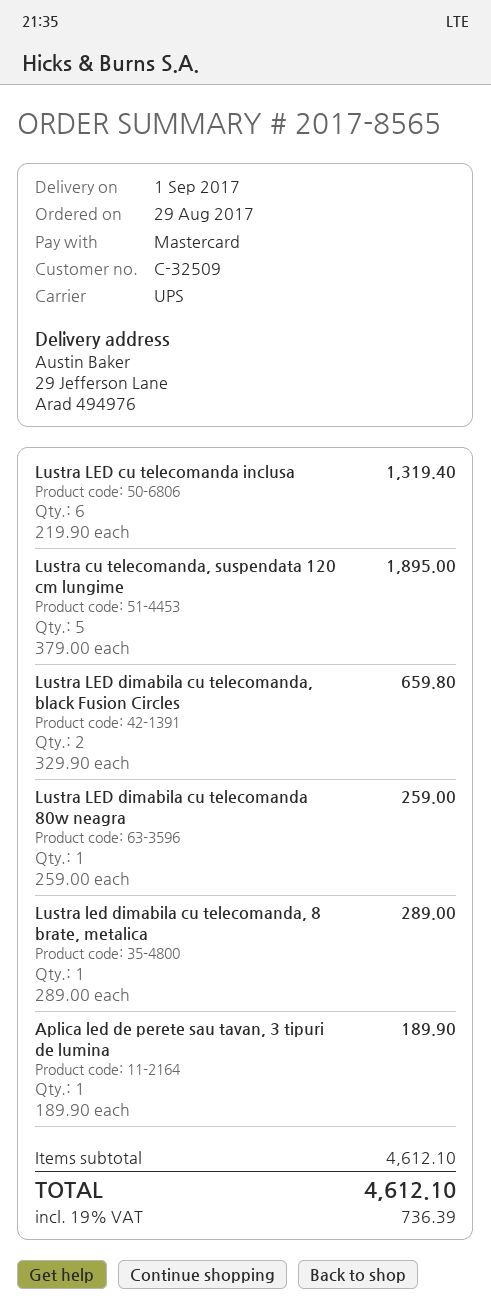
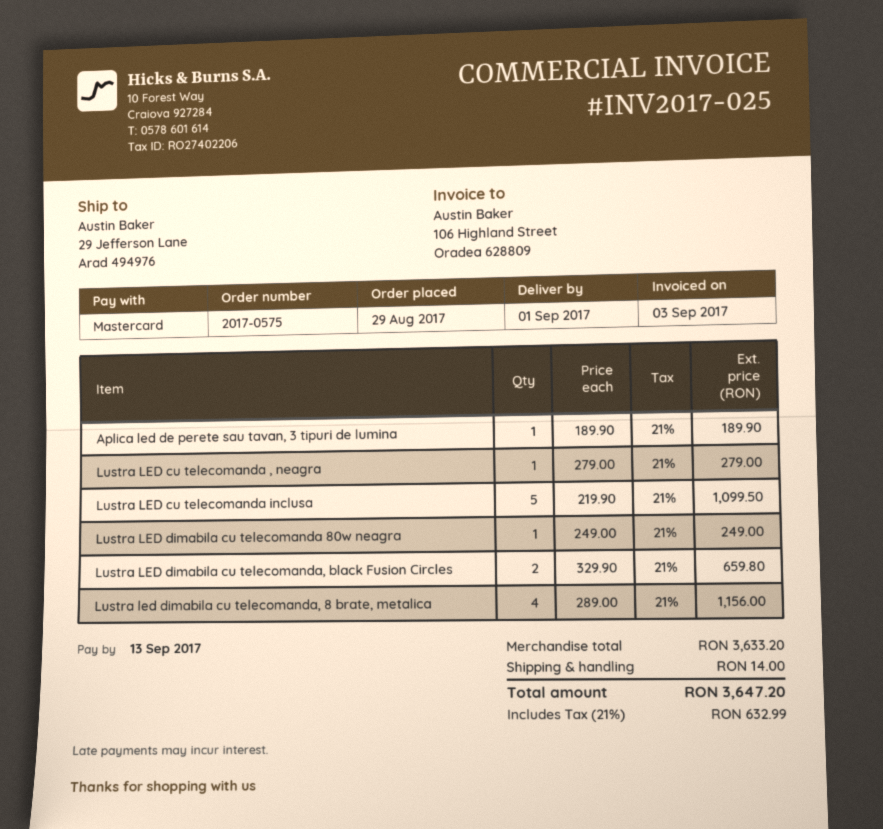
order number: 2017-8565 -> 2017-0575
Lustra LED cu telecomanda inclusa: 6 x 219.90 = 1319.40 -> 5 x 219.90 = 1099.50
Lustra cu telecomanda, suspendata 120 cm lungime: 5 x 379.00 = 1895.00 -> none
Lustra LED dimabila cu telecomanda 80w neagra: 1 x 259.00 = 259.00 -> 1 x 249.00 = 249.00
Lustra led dimabila cu telecomanda, 8 brate, metalica: 1 x 289.00 = 289.00 -> 4 x 289.00 = 1156.00
Lustra LED cu telecomanda , neagra: none -> 1 x 279.00 = 279.00
subtotal: 4612.10 -> 3633.20
shipping: none -> 14.00
tax: 19% = 736.39 -> 21% = 632.99
total: 4612.10 -> 3647.20

